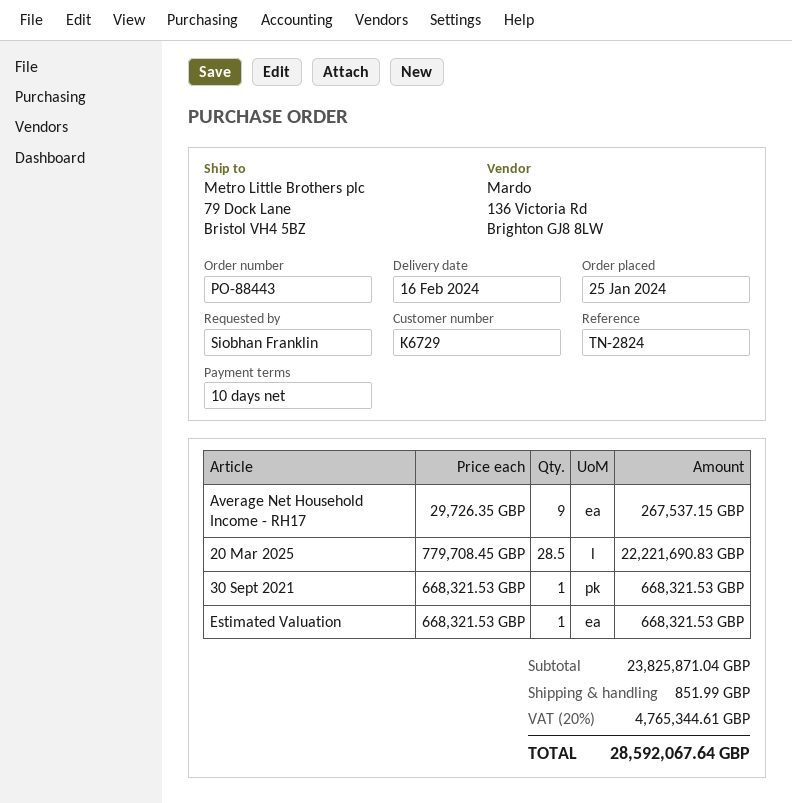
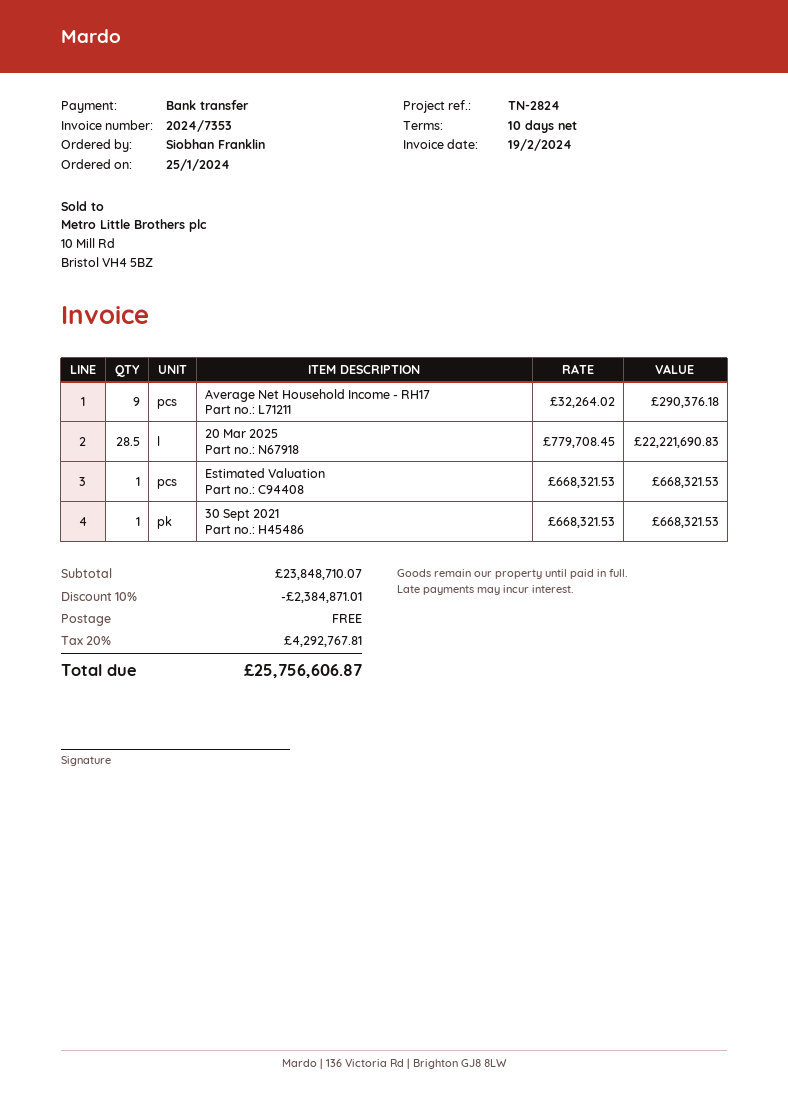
Average Net Household Income - RH17: 9 x 29726.35 = 267537.15 -> 9 x 32264.02 = 290376.18
subtotal: 23825871.04 -> 23848710.07
discount: none -> 10% = 2384871.01
shipping: 851.99 -> 0.00
tax: 20% = 4765344.61 -> 20% = 4292767.81
total: 28592067.64 -> 25756606.87

